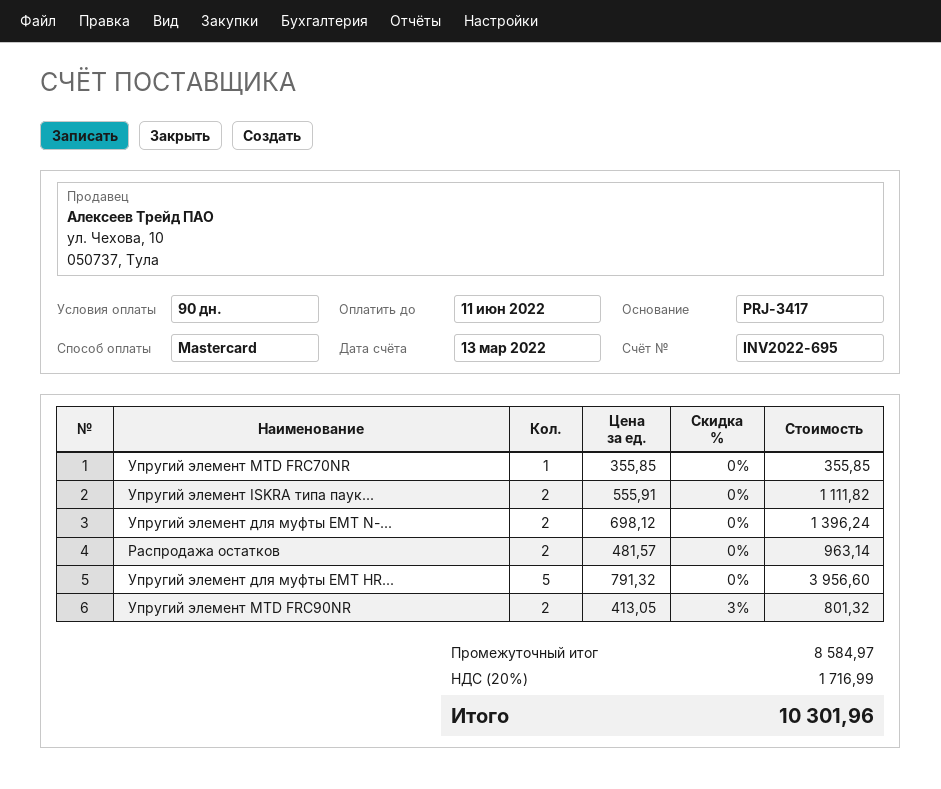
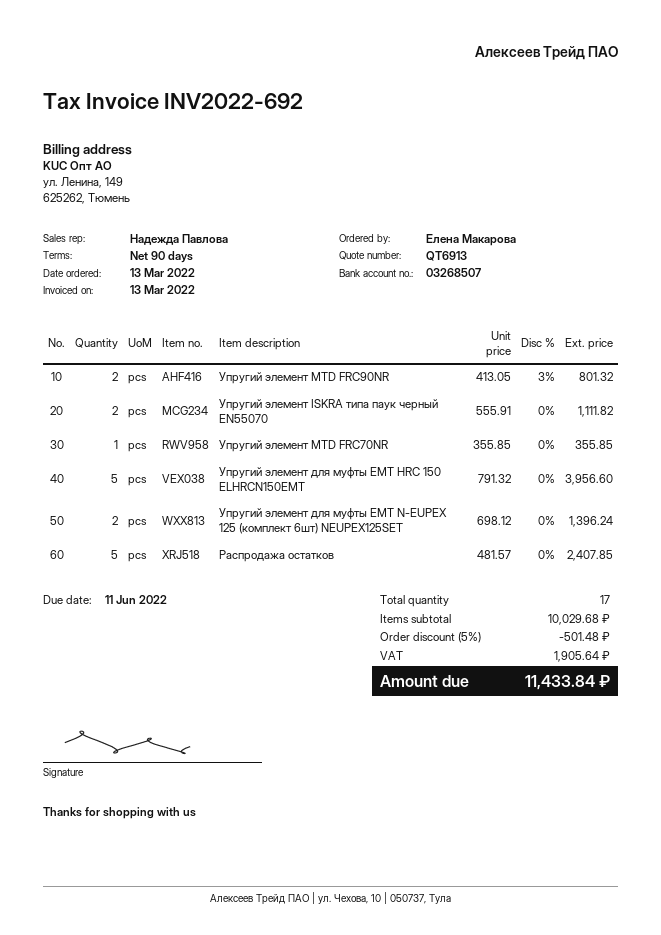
invoice number: INV2022-695 -> INV2022-692
Распродажа остатков: 2 x 481.57 = 963.14 -> 5 x 481.57 = 2407.85
subtotal: 8584.97 -> 10029.68
discount: none -> 5% = 501.48
tax: 1716.99 -> 1905.64
total: 10301.96 -> 11433.84

